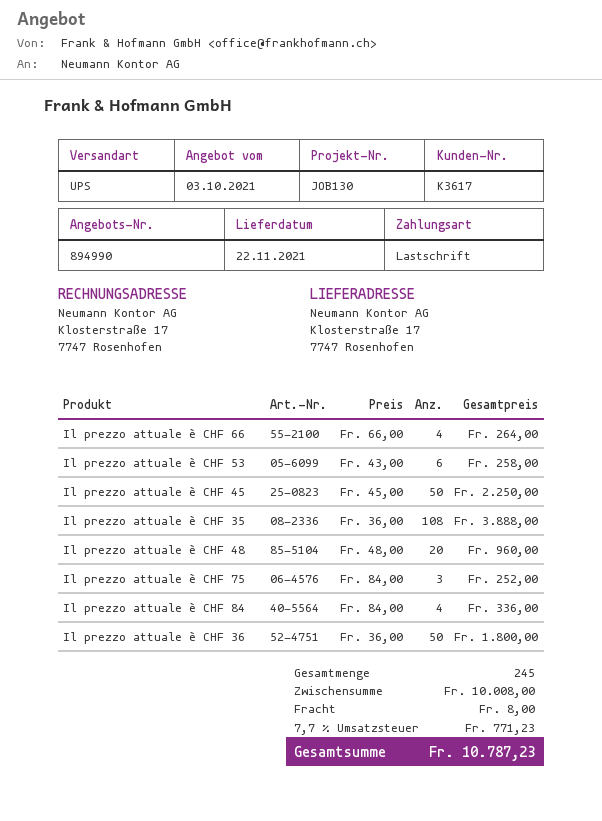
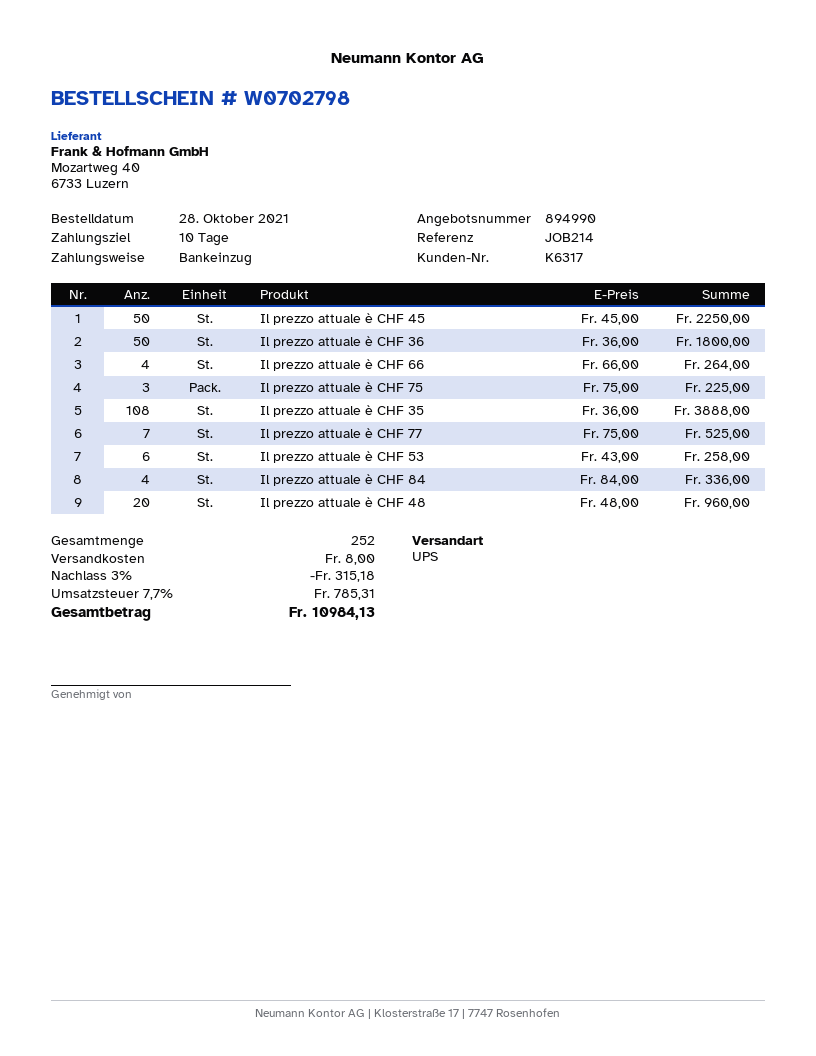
customer number: K3617 -> K6317
reference: JOB130 -> JOB214
Il prezzo attuale è CHF 75: 3 x 84.00 = 252.00 -> 3 x 75.00 = 225.00
Il prezzo attuale è CHF 77: none -> 7 x 75.00 = 525.00
total quantity: 245 -> 252
discount: none -> 3% = 315.18
tax: 7.7% = 771.23 -> 7.7% = 785.31
total: 10787.23 -> 10984.13

